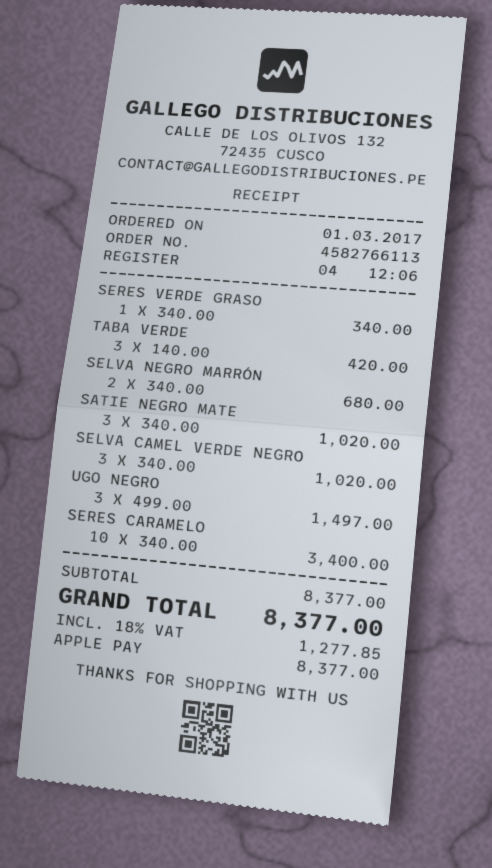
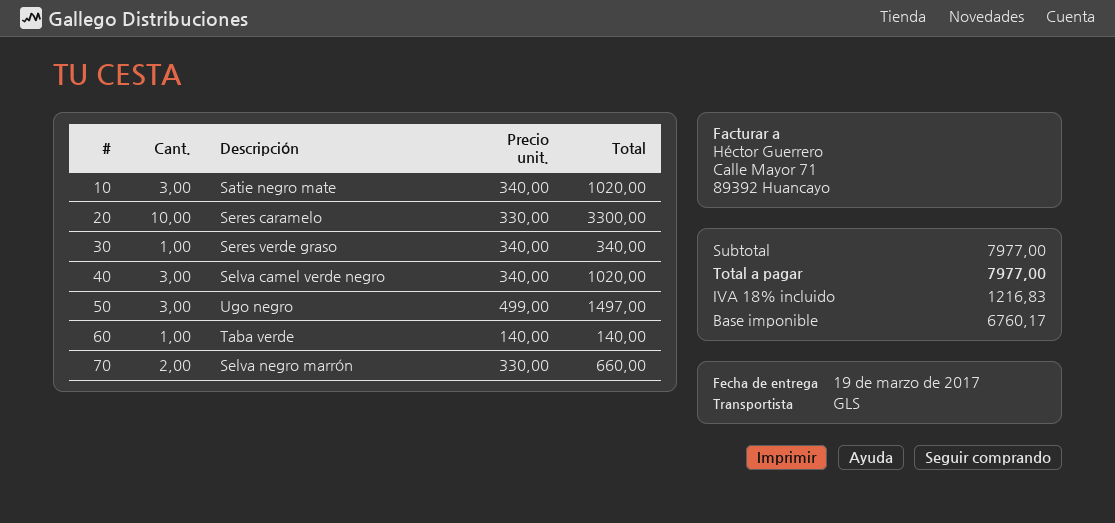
TABA VERDE: 3 x 140.00 = 420.00 -> 1 x 140.00 = 140.00
SELVA NEGRO MARRÓN: 2 x 340.00 = 680.00 -> 2 x 330.00 = 660.00
SERES CARAMELO: 10 x 340.00 = 3400.00 -> 10 x 330.00 = 3300.00
subtotal: 8377.00 -> 7977.00
tax: 18% = 1277.85 -> 18% = 1216.83
total: 8377.00 -> 7977.00

